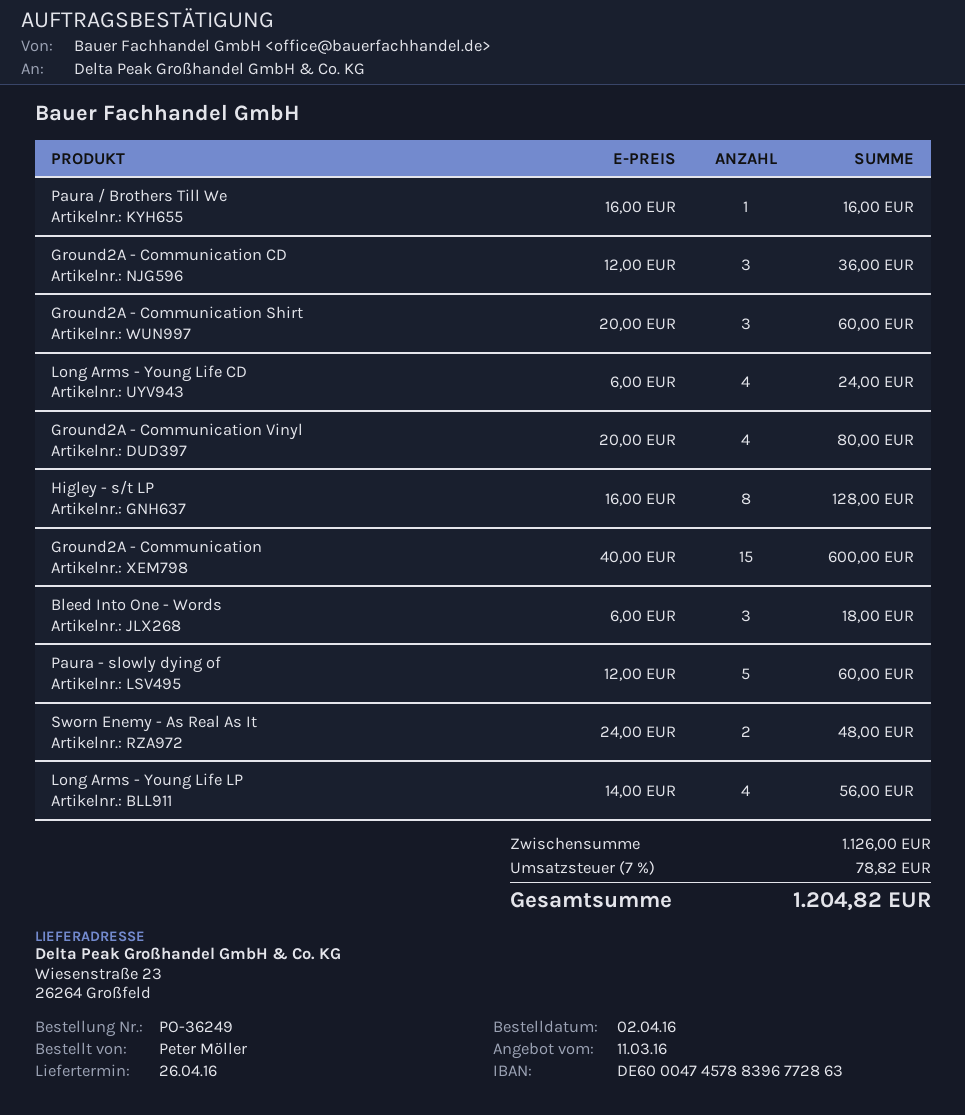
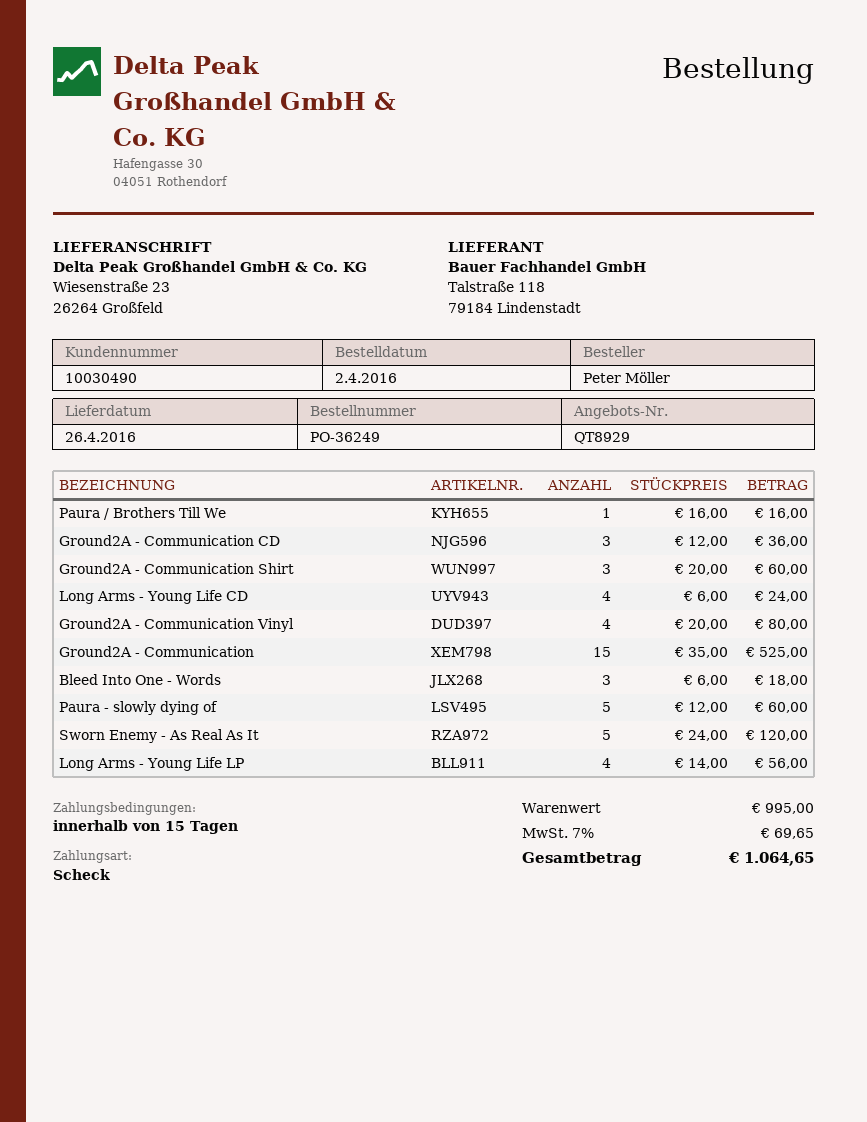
Higley - s/t LP: 8 x 16.00 = 128.00 -> none
Ground2A - Communication: 15 x 40.00 = 600.00 -> 15 x 35.00 = 525.00
Sworn Enemy - As Real As It: 2 x 24.00 = 48.00 -> 5 x 24.00 = 120.00
subtotal: 1126.00 -> 995.00
tax: 7% = 78.82 -> 7% = 69.65
total: 1204.82 -> 1064.65

